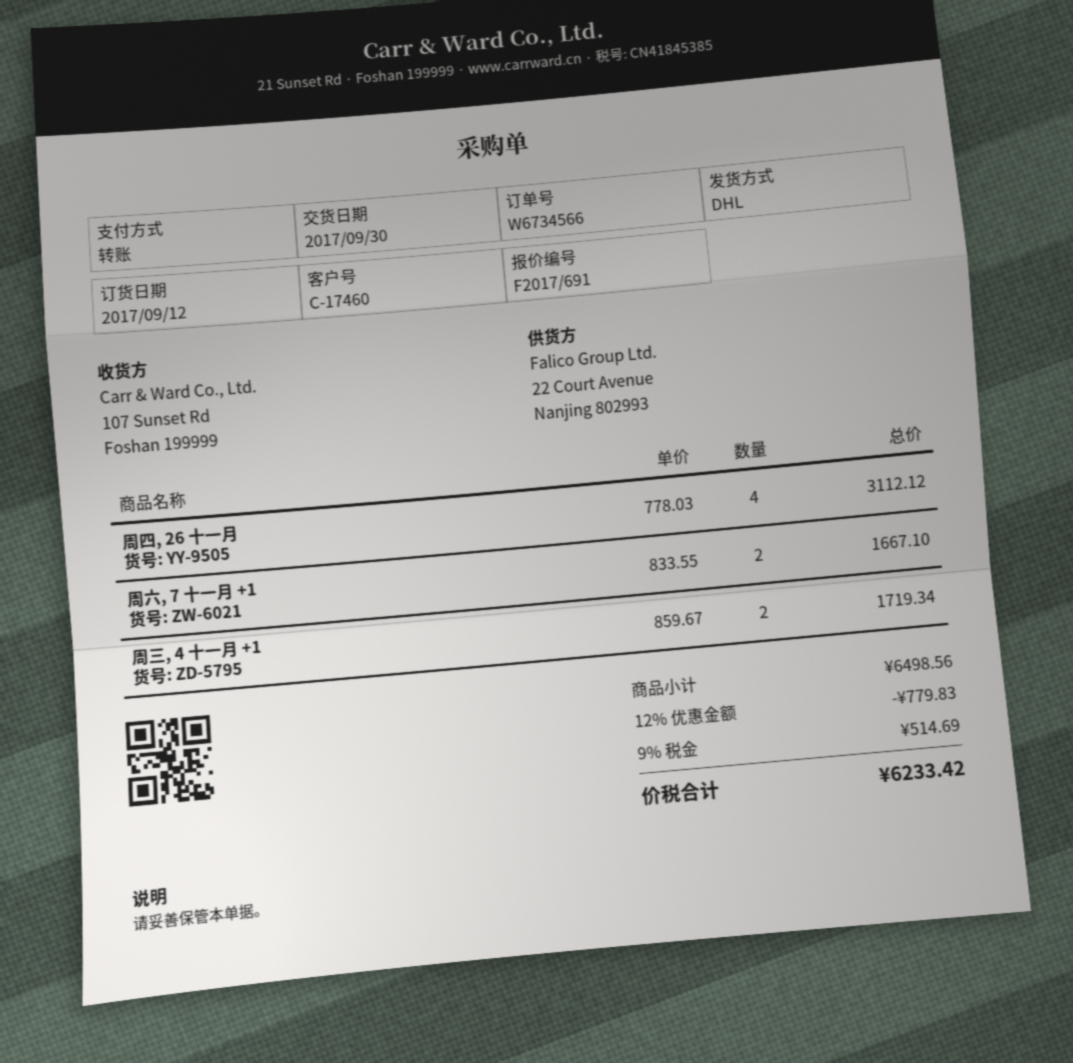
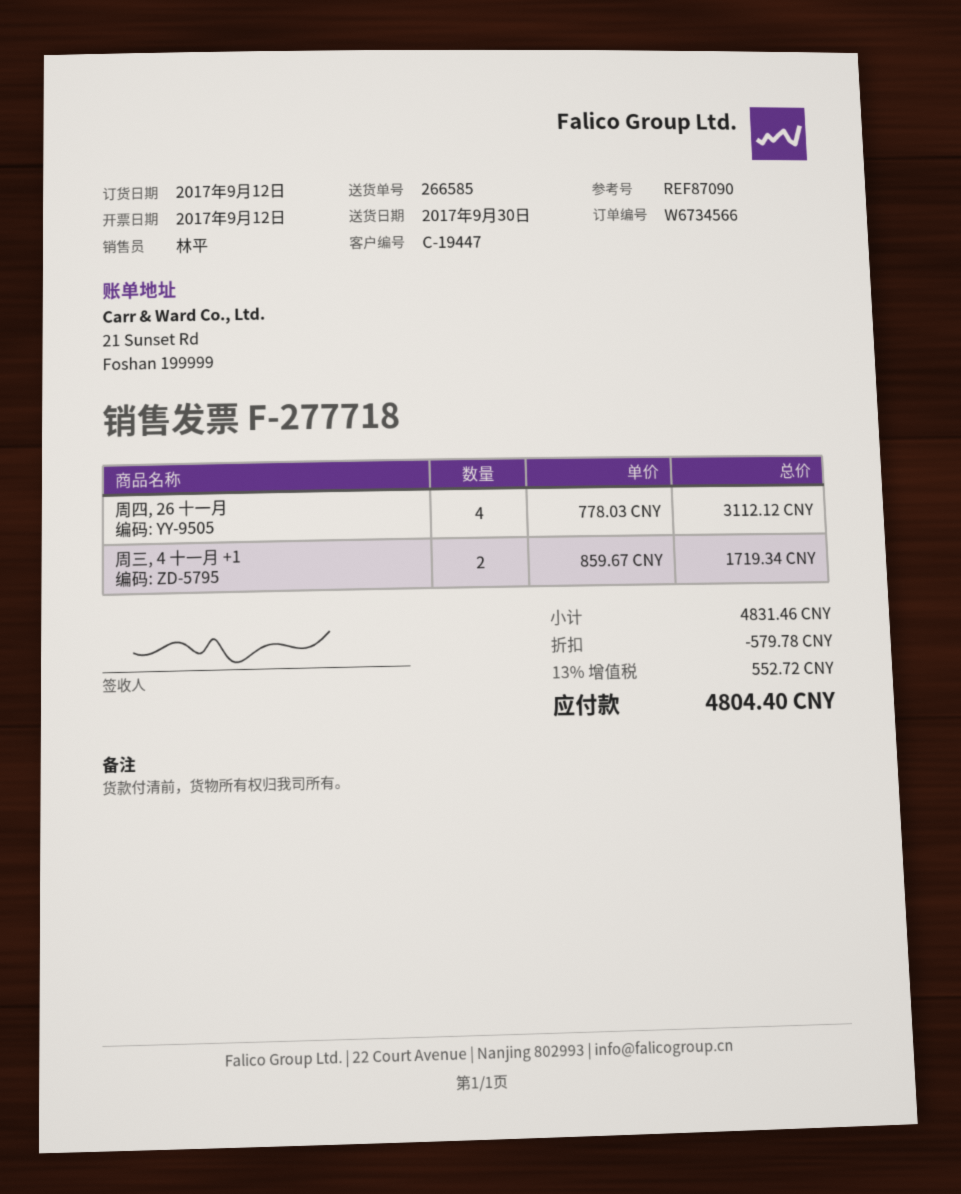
customer number: C-17460 -> C-19447
周六, 7 十一月 +1: 2 x 833.55 = 1667.10 -> none
subtotal: 6498.56 -> 4831.46
discount: 779.83 -> 579.78
tax: 9% = 514.69 -> 13% = 552.72
total: 6233.42 -> 4804.40

